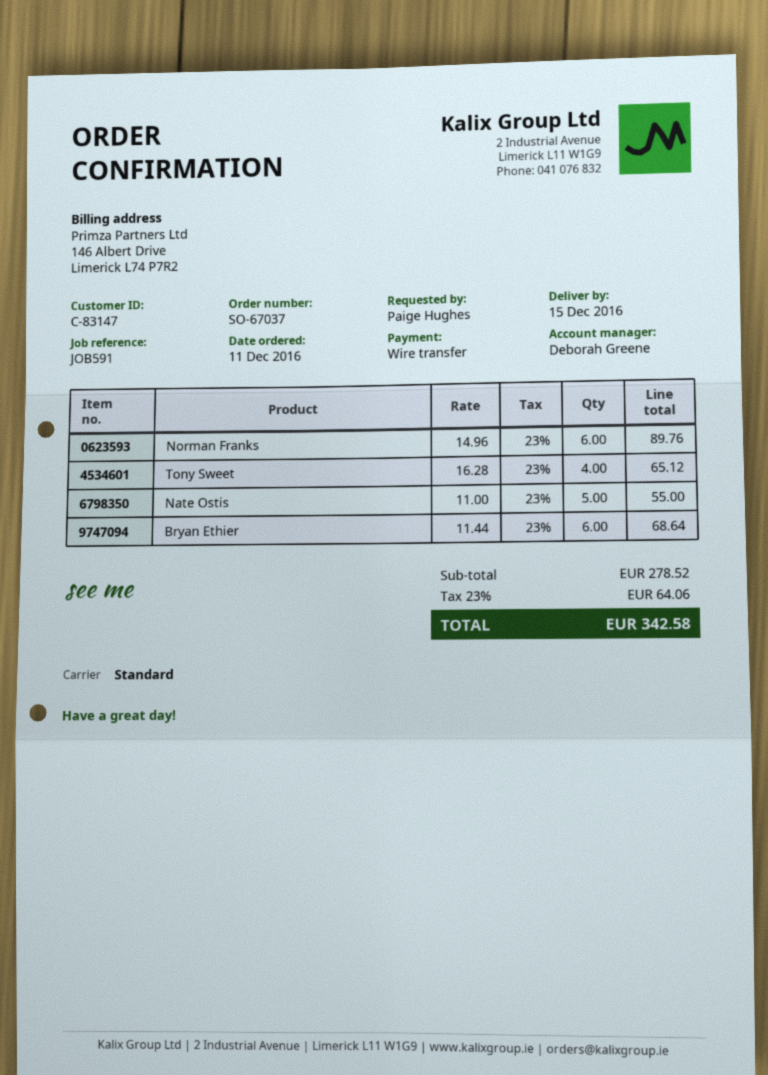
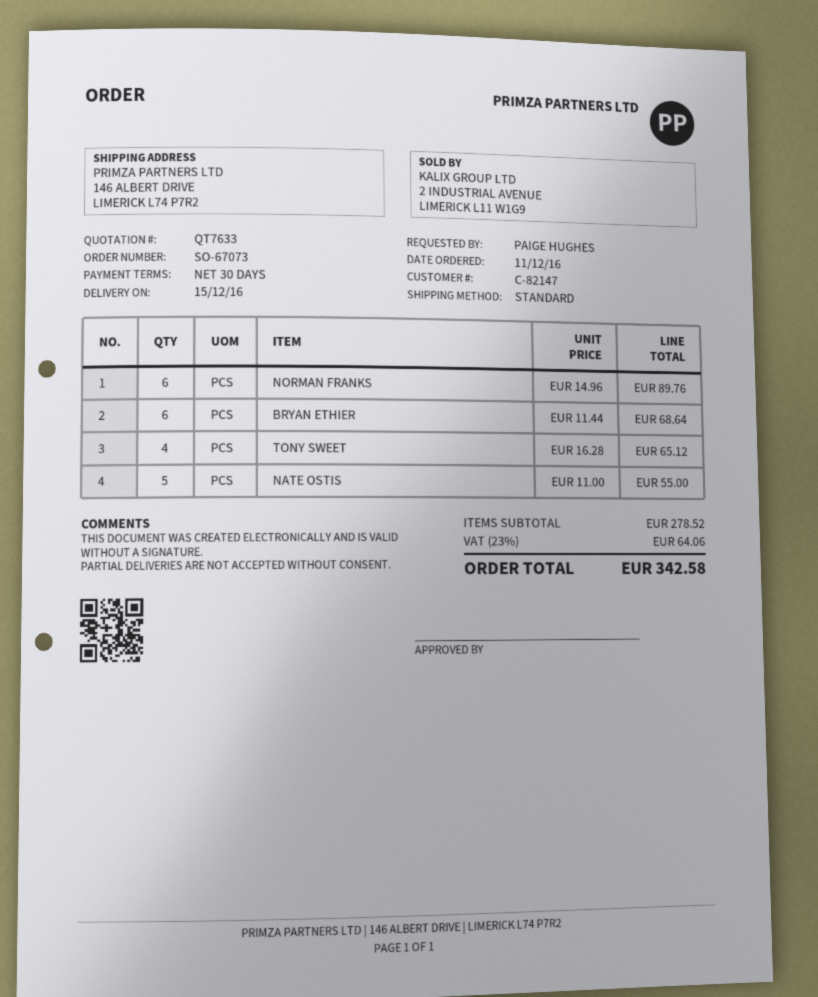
order number: SO-67037 -> SO-67073
customer number: C-83147 -> C-82147

